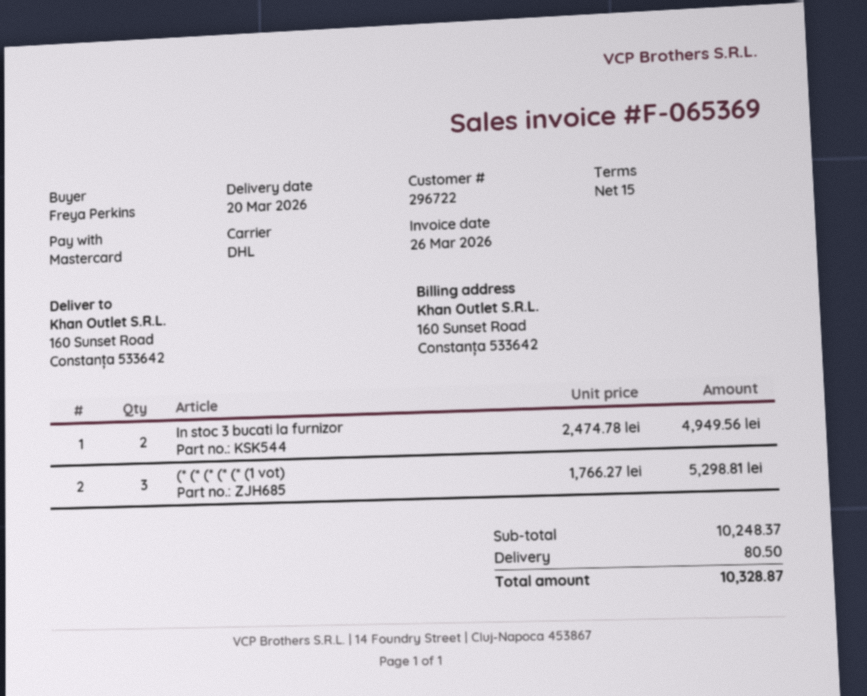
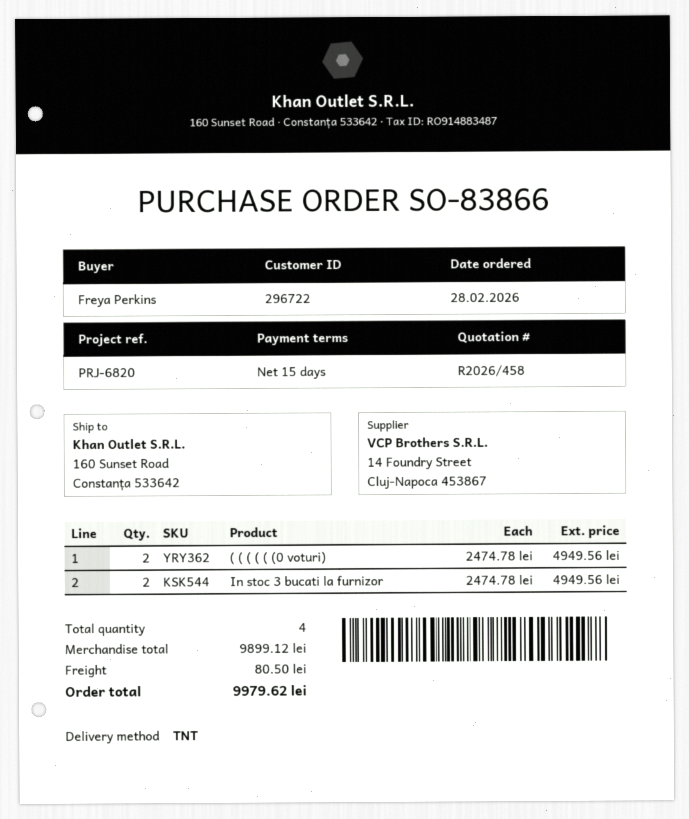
shipping method: DHL -> TNT
(* (* (* (* (* (1 vot): 3 x 1766.27 = 5298.81 -> none
( ( ( ( ( (0 voturi): none -> 2 x 2474.78 = 4949.56
subtotal: 10248.37 -> 9899.12
total: 10328.87 -> 9979.62

